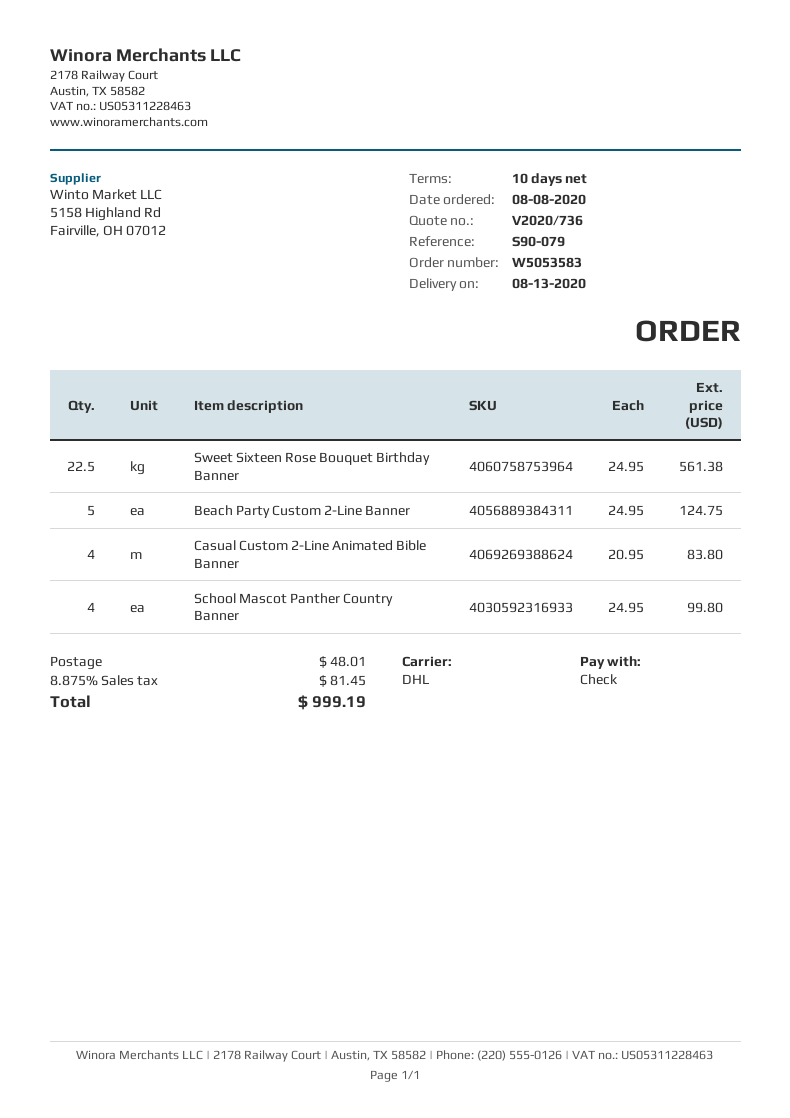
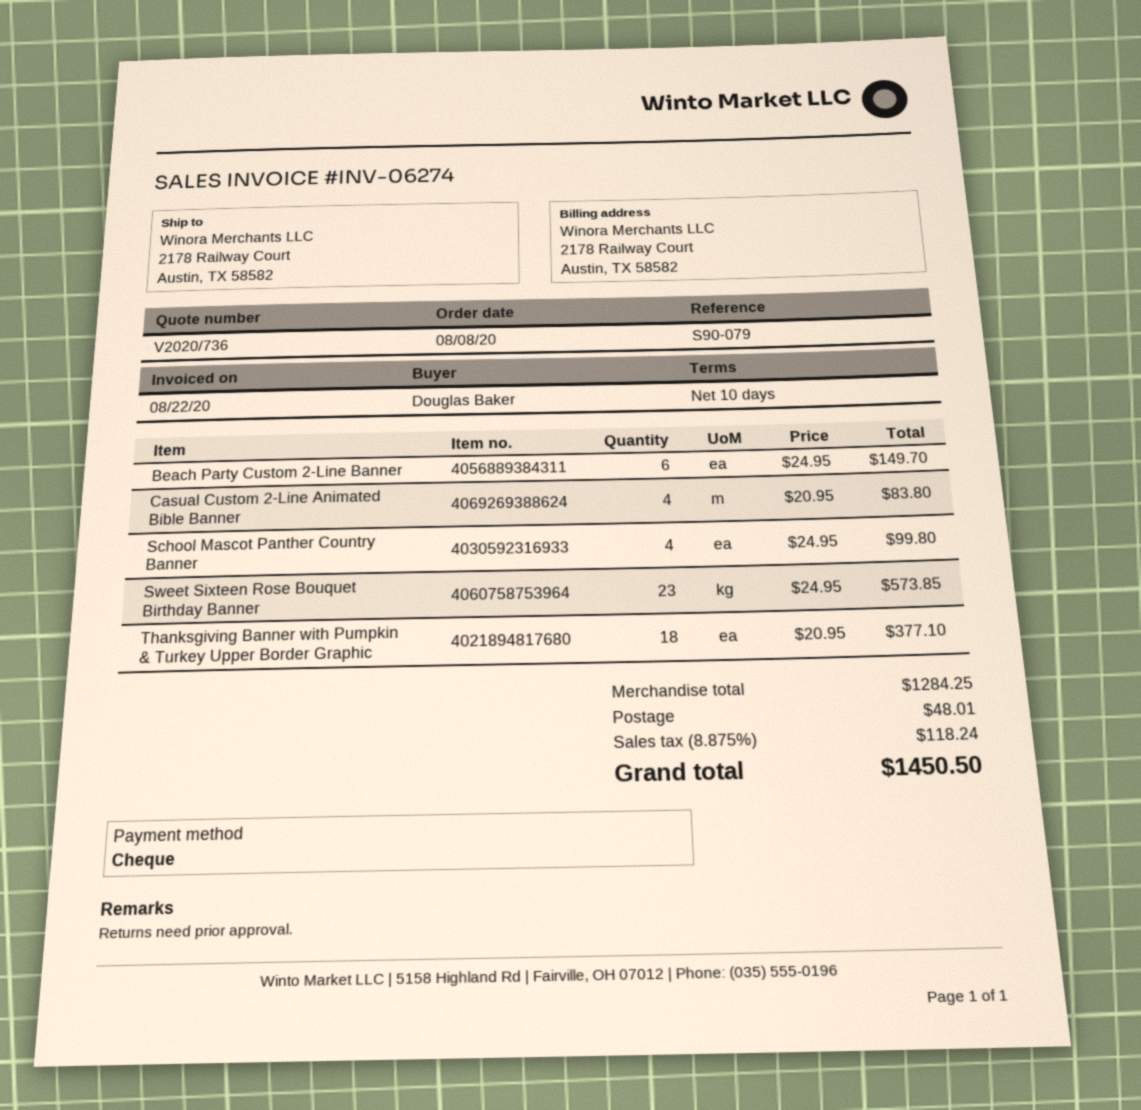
Sweet Sixteen Rose Bouquet Birthday Banner: 22.5 x 24.95 = 561.38 -> 23 x 24.95 = 573.85
Beach Party Custom 2-Line Banner: 5 x 24.95 = 124.75 -> 6 x 24.95 = 149.70
Thanksgiving Banner with Pumpkin & Turkey Upper Border Graphic: none -> 18 x 20.95 = 377.10
tax: 8.875% = 81.45 -> 8.875% = 118.24
total: 999.19 -> 1450.50

